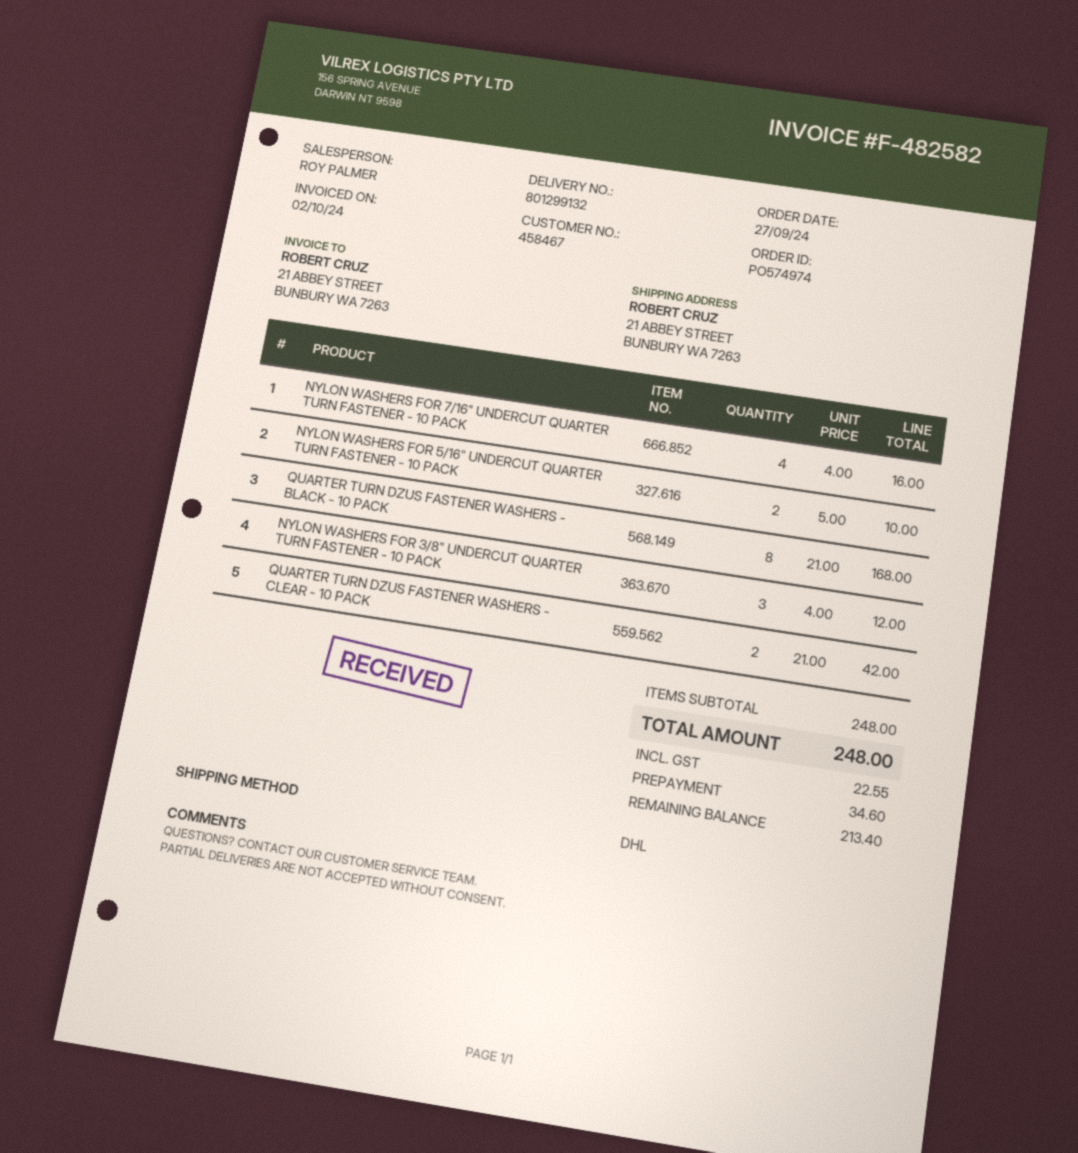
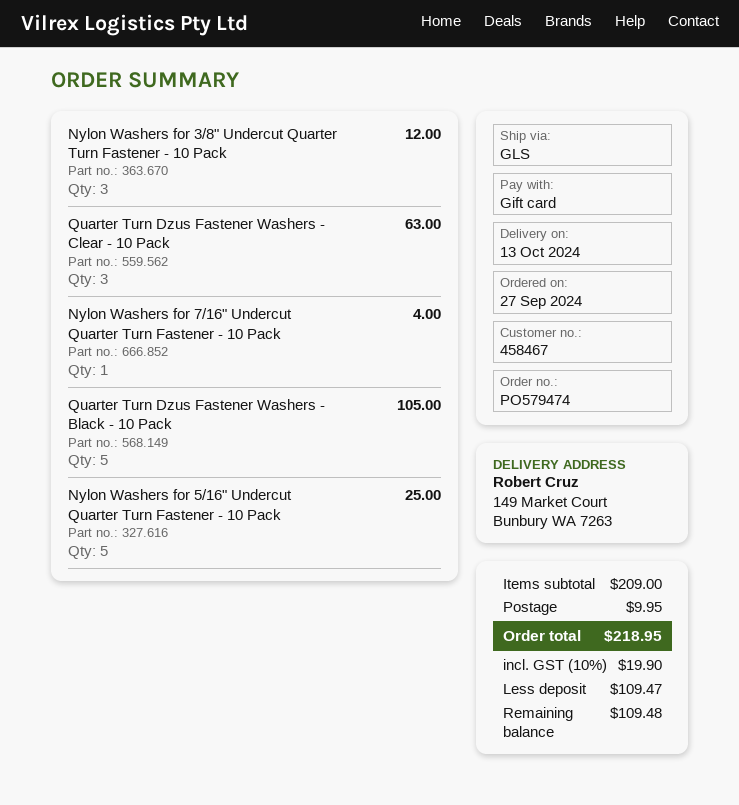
order number: PO574974 -> PO579474
shipping method: DHL -> GLS
ship to: 21 ABBEY STREET, BUNBURY WA 7263 -> 149 Market Court, Bunbury WA 7263
NYLON WASHERS FOR 7/16" UNDERCUT QUARTER TURN FASTENER - 10 PACK: 4 for 16.00 -> 1 for 4.00
NYLON WASHERS FOR 5/16" UNDERCUT QUARTER TURN FASTENER - 10 PACK: 2 for 10.00 -> 5 for 25.00
QUARTER TURN DZUS FASTENER WASHERS - BLACK - 10 PACK: 8 for 168.00 -> 5 for 105.00
QUARTER TURN DZUS FASTENER WASHERS - CLEAR - 10 PACK: 2 for 42.00 -> 3 for 63.00
subtotal: 248.00 -> 209.00
shipping: none -> 9.95
tax: 22.55 -> 19.90
total: 248.00 -> 218.95
deposit: 34.60 -> 109.47
balance: 213.40 -> 109.48

